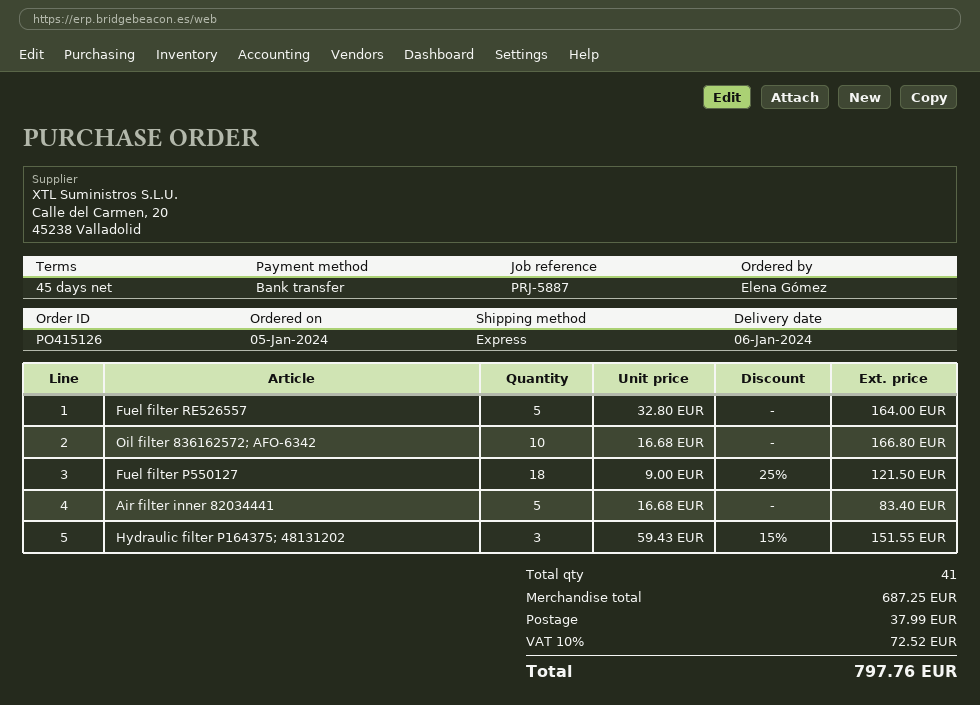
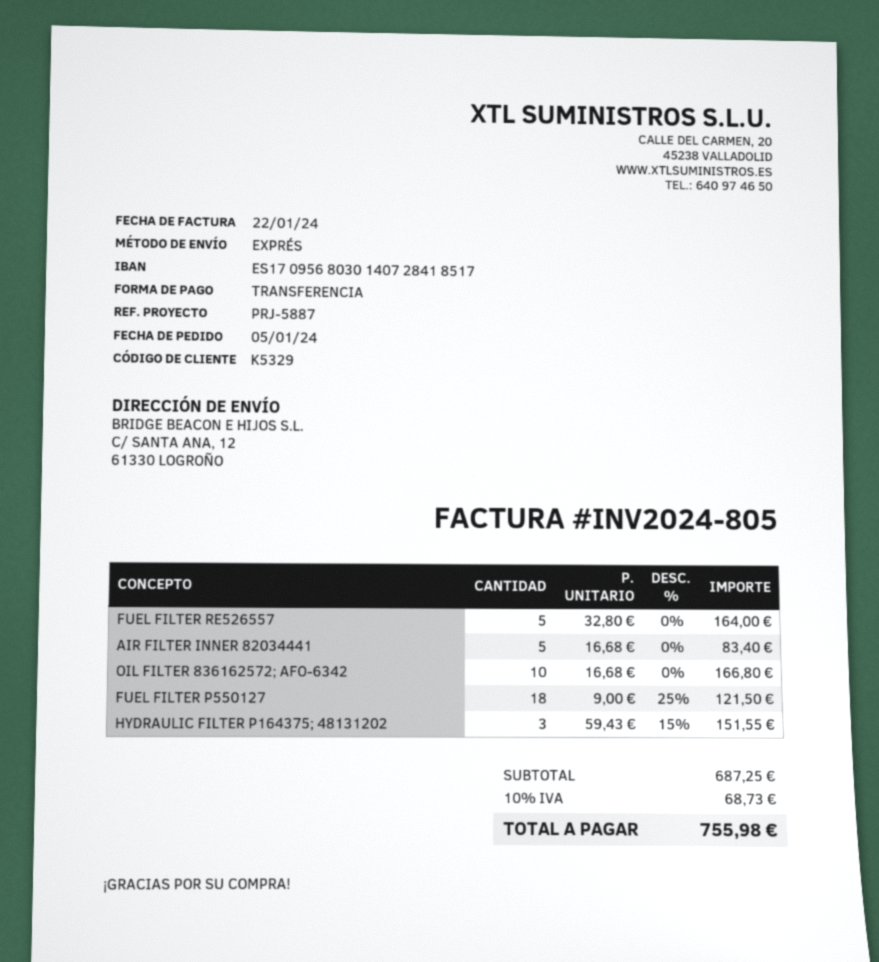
shipping: 37.99 -> none
tax: 10% = 72.52 -> 10% = 68.73
total: 797.76 -> 755.98

